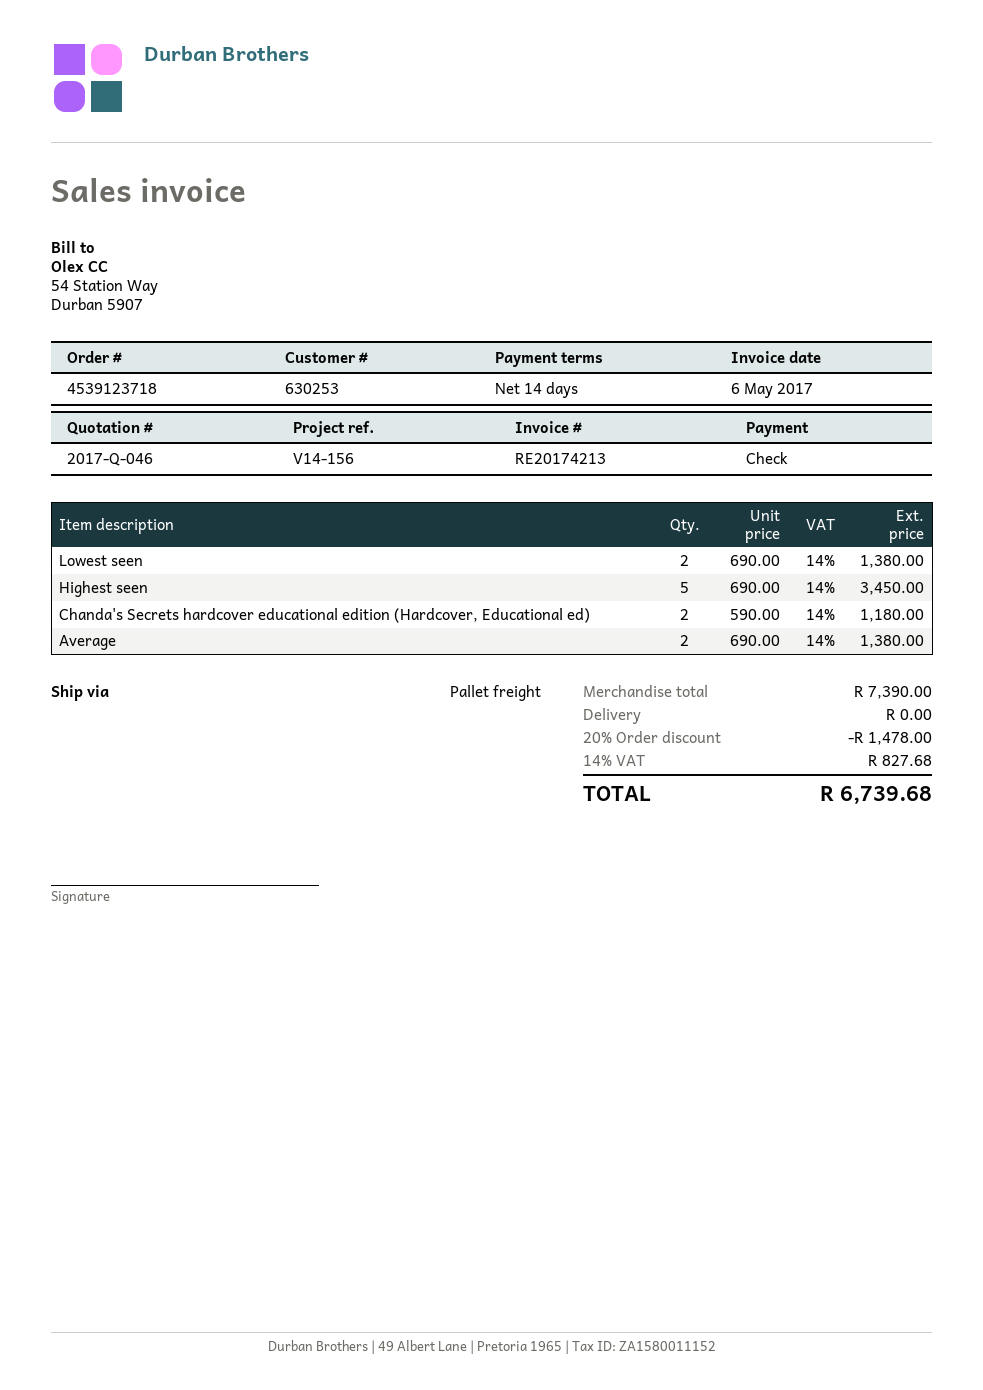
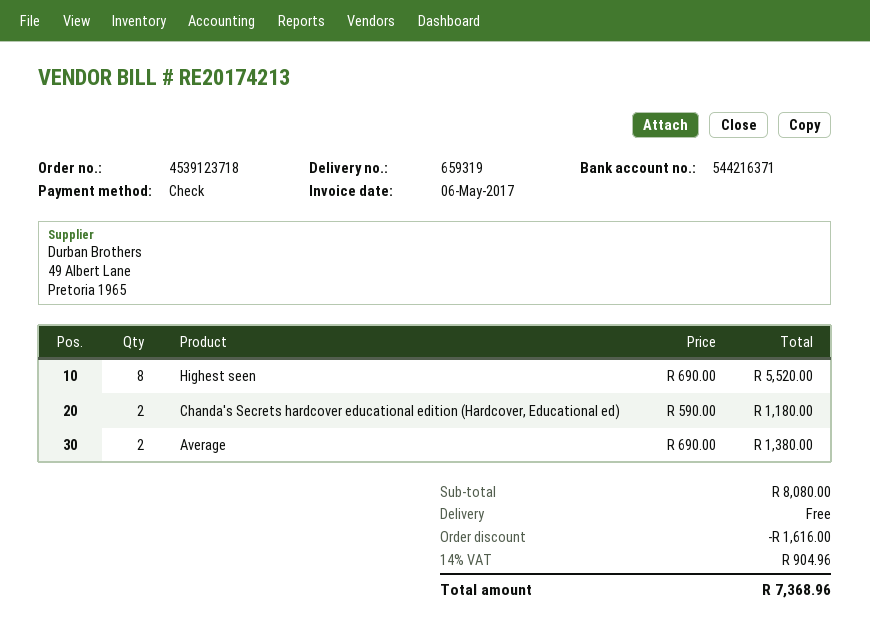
Lowest seen: 2 x 690.00 = 1380.00 -> none
Highest seen: 5 x 690.00 = 3450.00 -> 8 x 690.00 = 5520.00
subtotal: 7390.00 -> 8080.00
discount: 1478.00 -> 1616.00
tax: 14% = 827.68 -> 14% = 904.96
total: 6739.68 -> 7368.96

